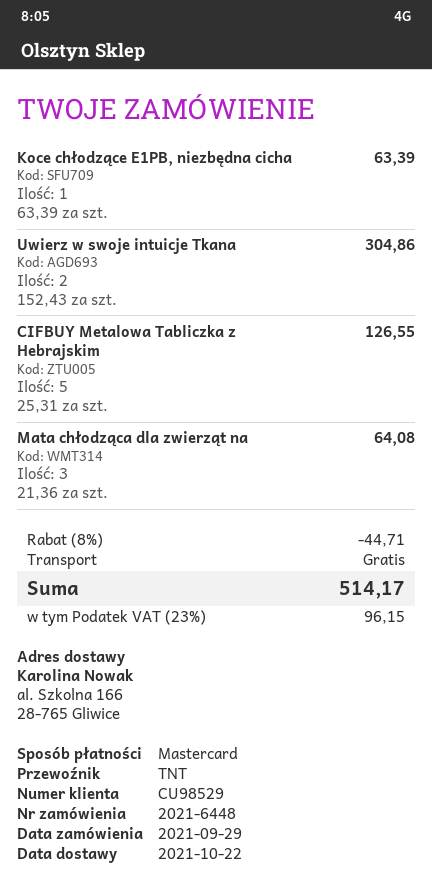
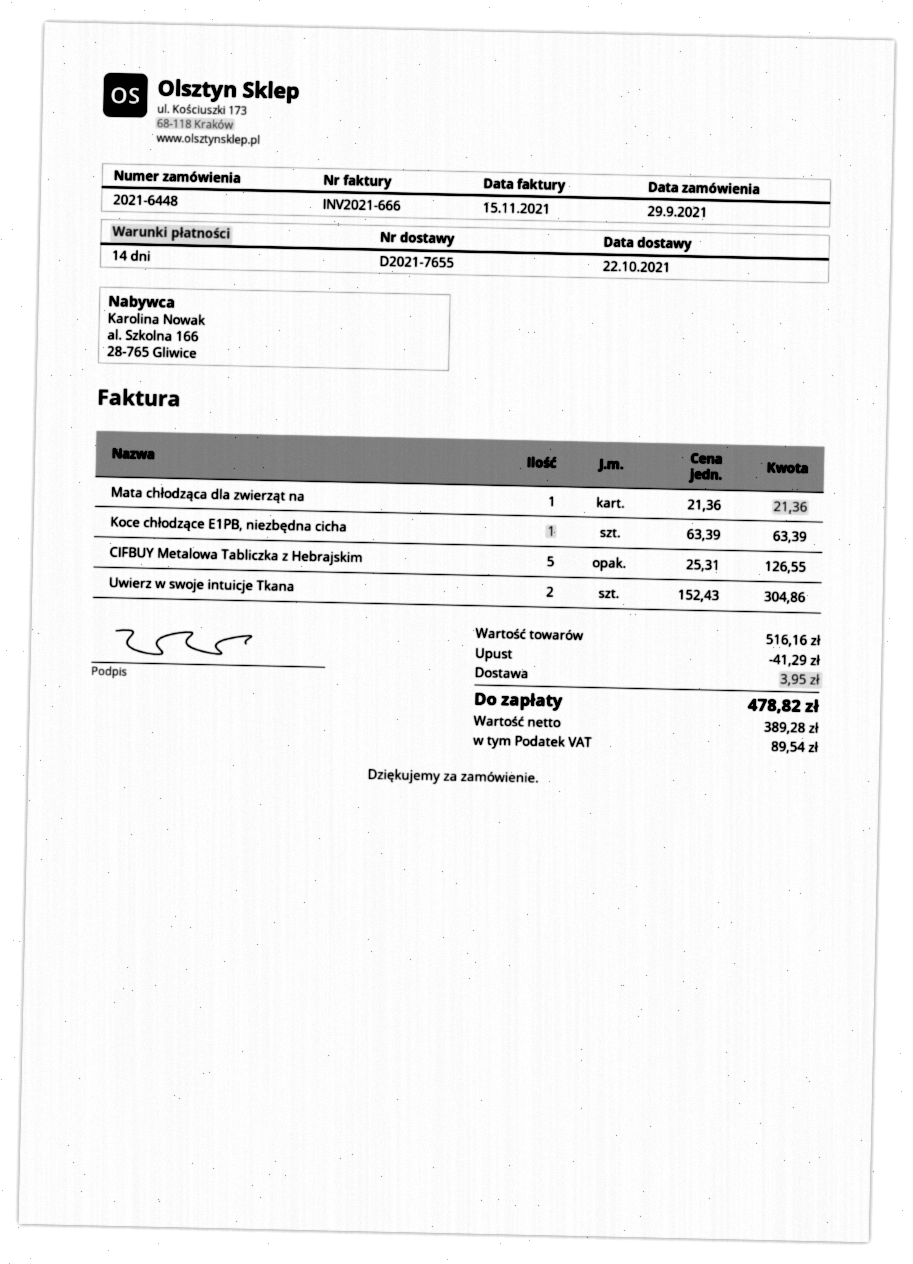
Mata chłodząca dla zwierząt na: 3 x 21.36 = 64.08 -> 1 x 21.36 = 21.36
discount: 44.71 -> 41.29
shipping: 0.00 -> 3.95
tax: 96.15 -> 89.54
total: 514.17 -> 478.82

